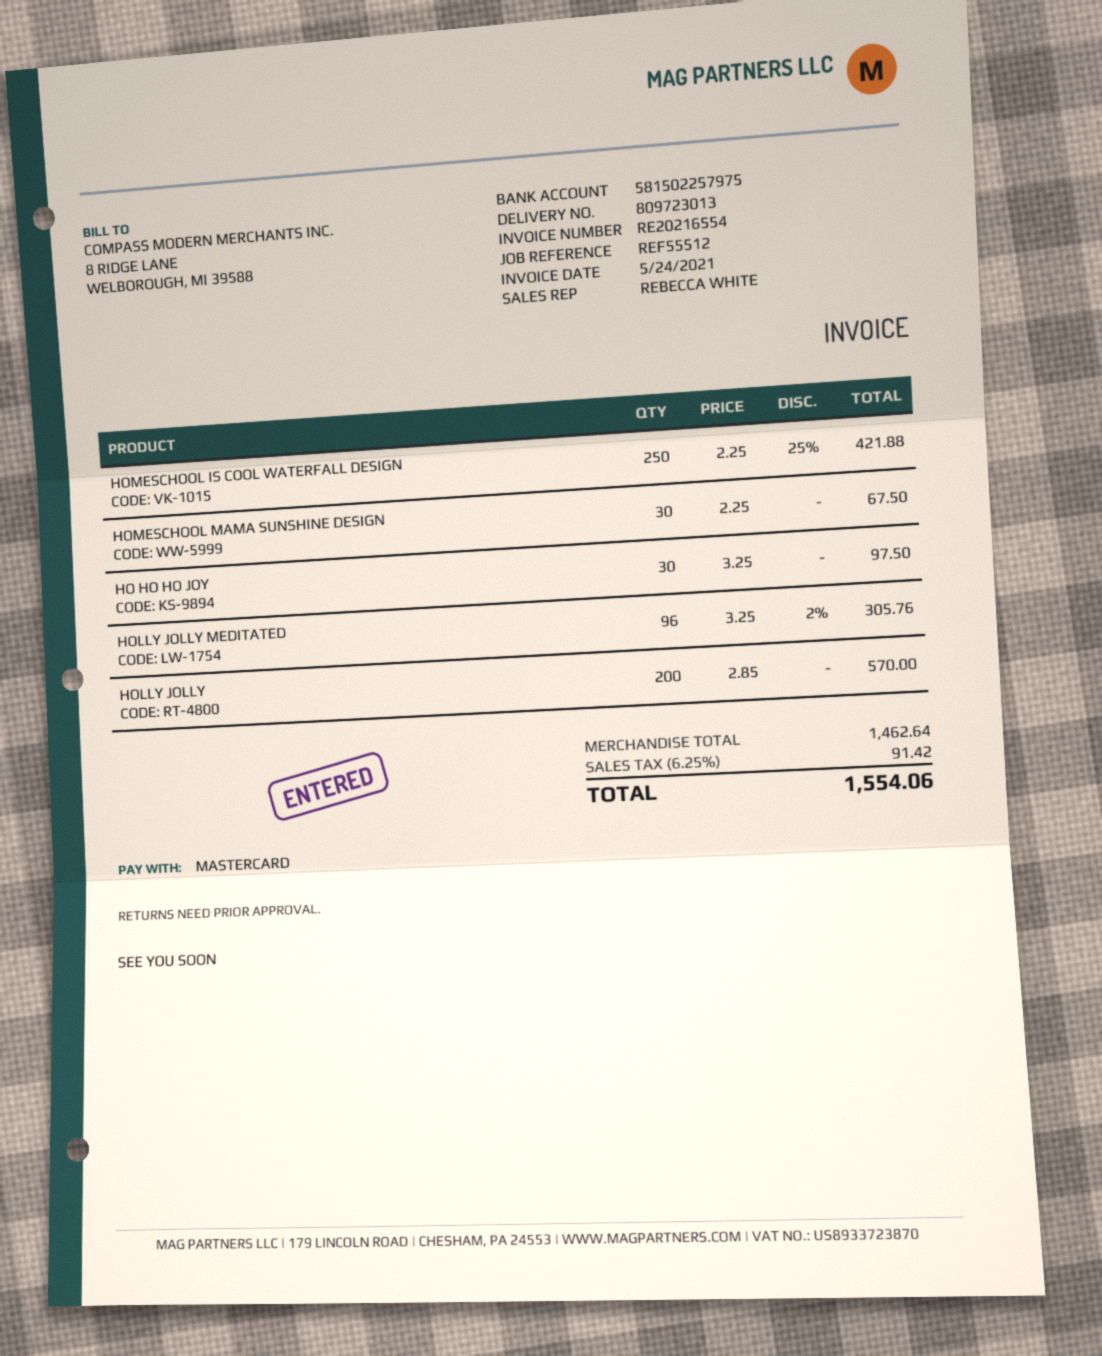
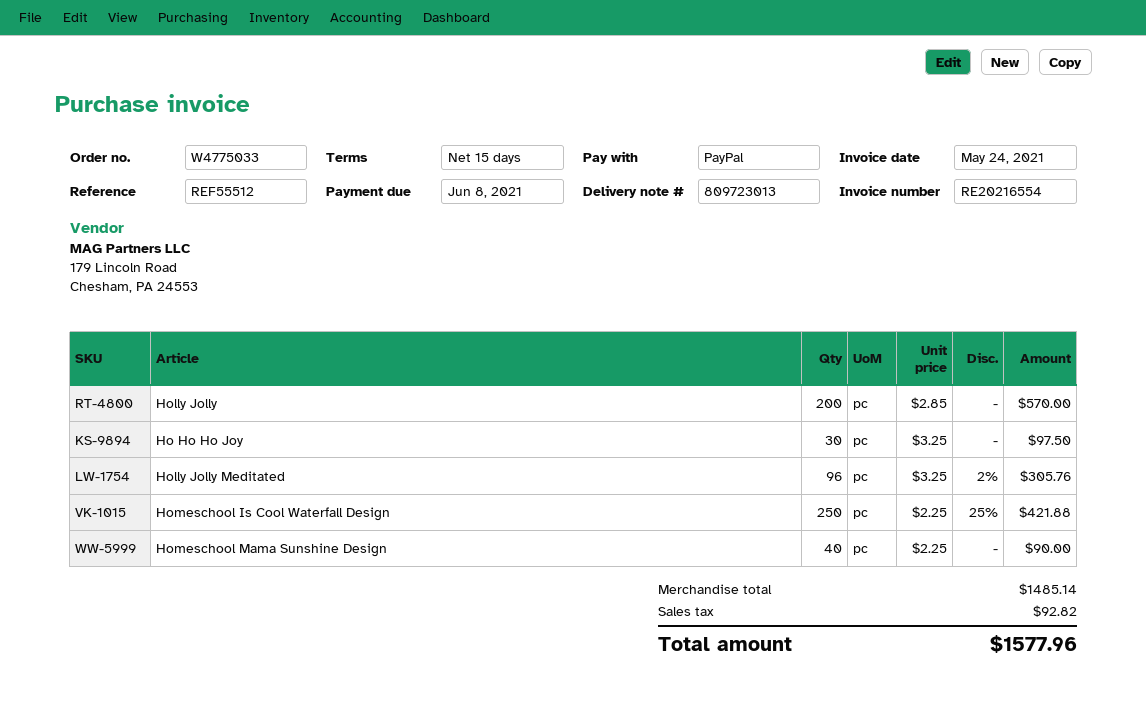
payment method: Mastercard -> PayPal
HOMESCHOOL MAMA SUNSHINE DESIGN: 30 x 2.25 = 67.50 -> 40 x 2.25 = 90.00
subtotal: 1462.64 -> 1485.14
tax: 91.42 -> 92.82
total: 1554.06 -> 1577.96

